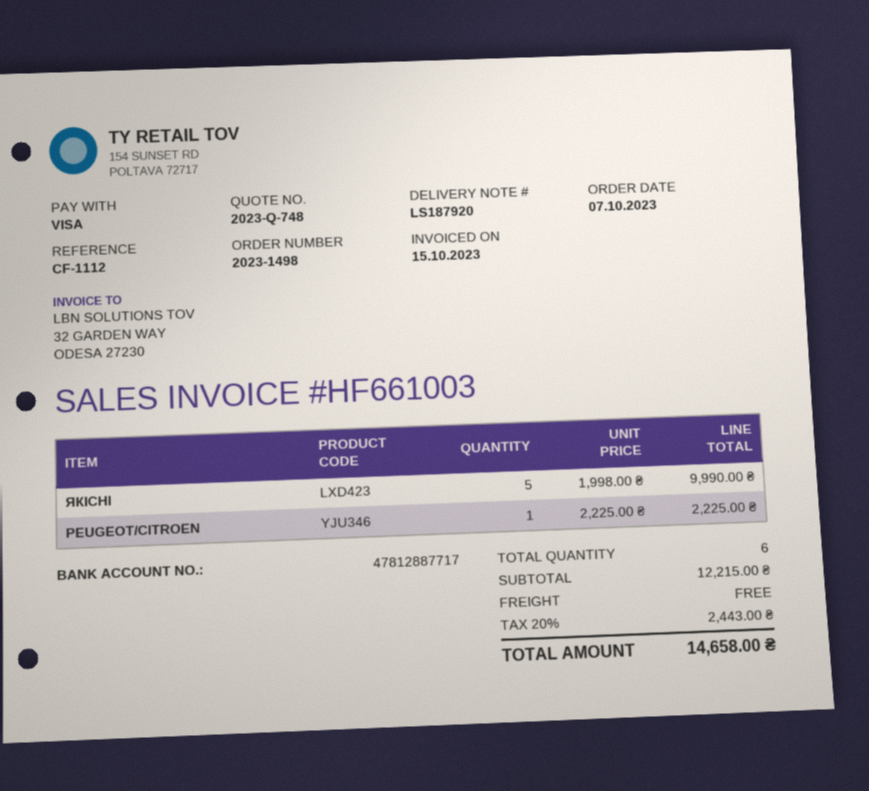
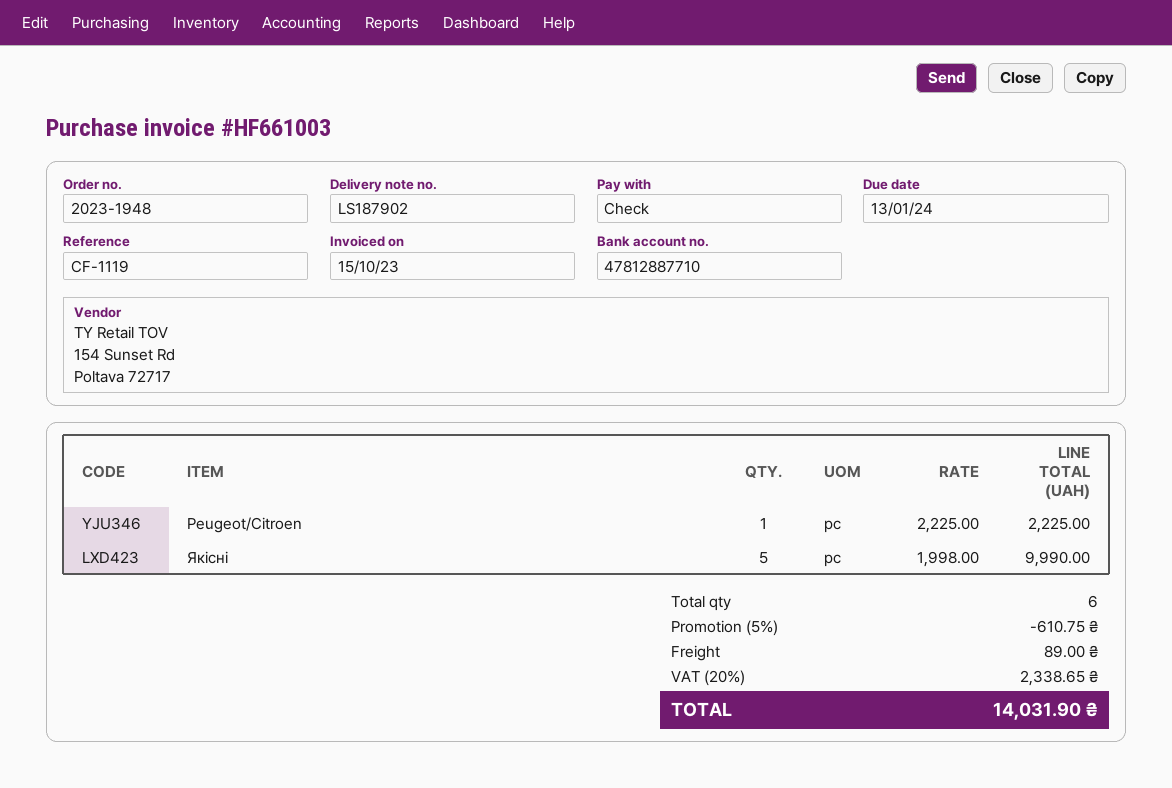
order number: 2023-1498 -> 2023-1948
delivery note number: LS187920 -> LS187902
reference: CF-1112 -> CF-1119
payment method: Visa -> cheque
bank account: 47812887717 -> 47812887710
discount: none -> 5% = 610.75
shipping: 0.00 -> 89.00
tax: 20% = 2443.00 -> 20% = 2338.65
total: 14658.00 -> 14031.90

